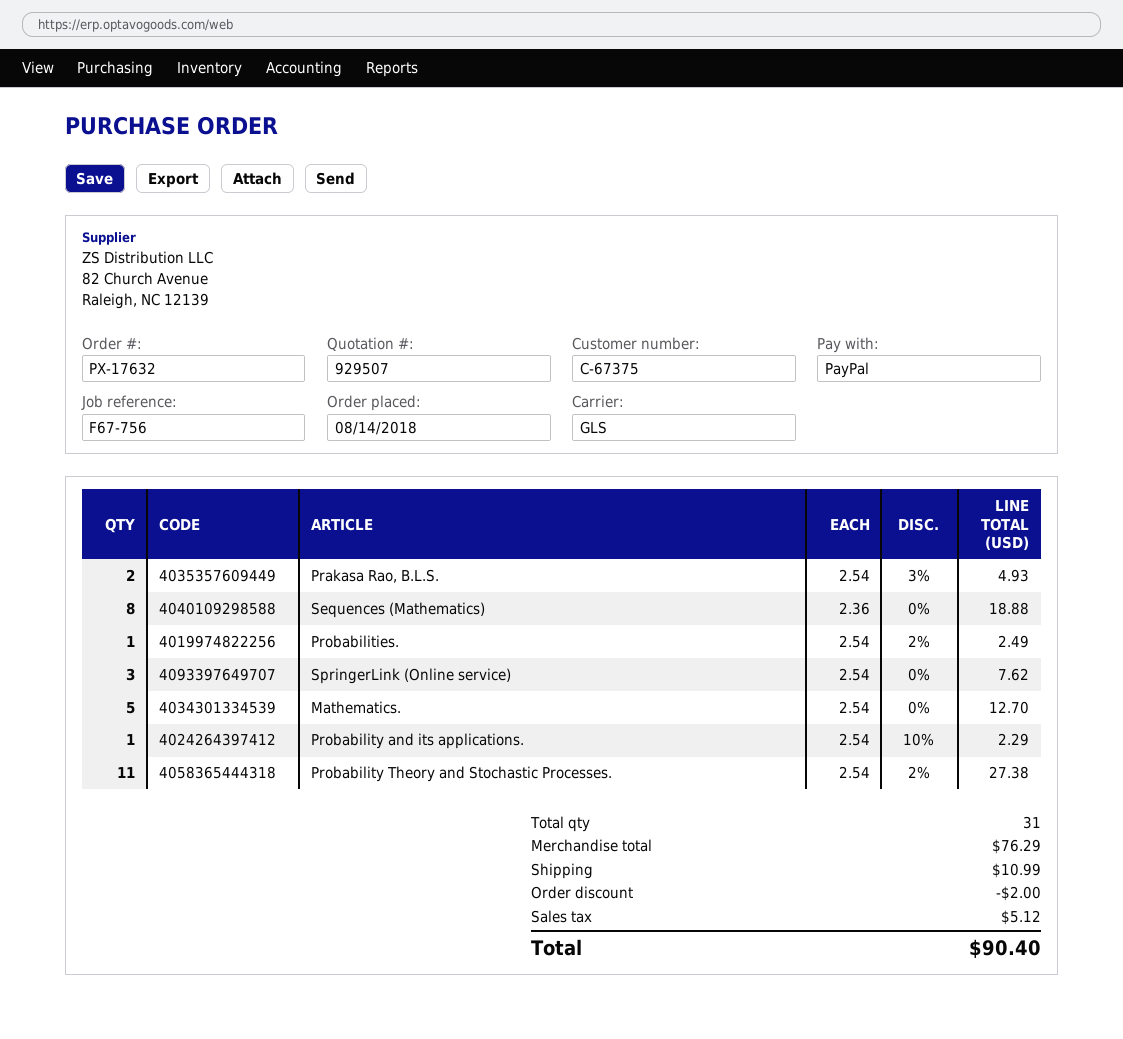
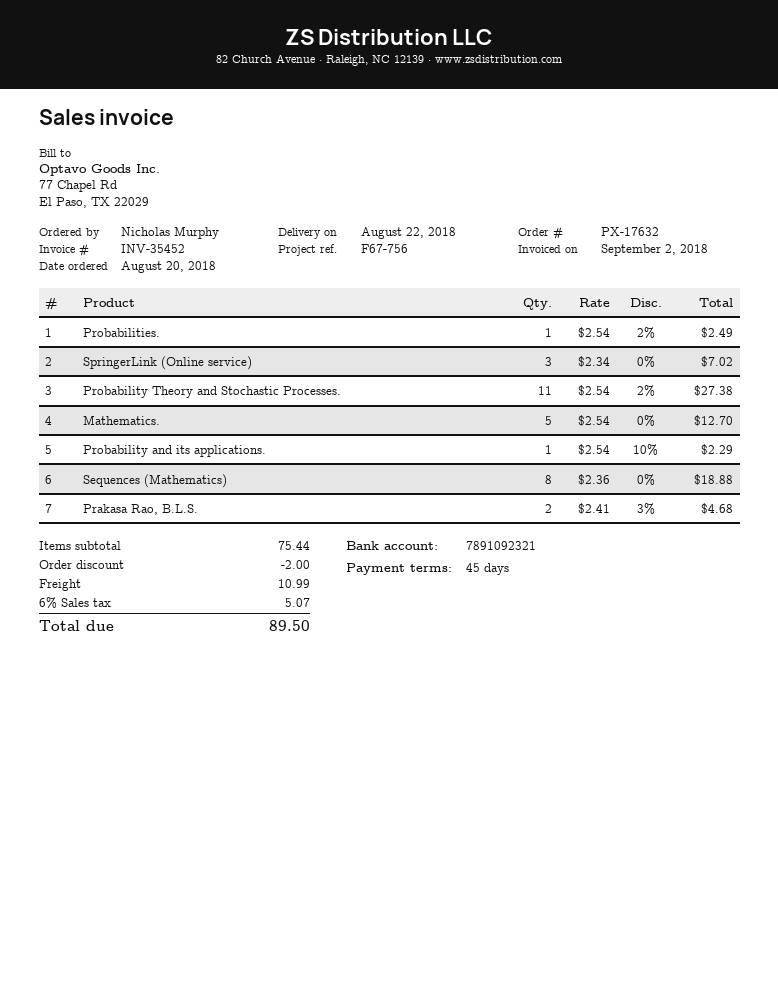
order date: 2018-08-14 -> 2018-08-20
Prakasa Rao, B.L.S.: 2 x 2.54 - 3% = 4.93 -> 2 x 2.41 - 3% = 4.68
SpringerLink (Online service): 3 x 2.54 = 7.62 -> 3 x 2.34 = 7.02
subtotal: 76.29 -> 75.44
tax: 5.12 -> 5.07
total: 90.40 -> 89.50

